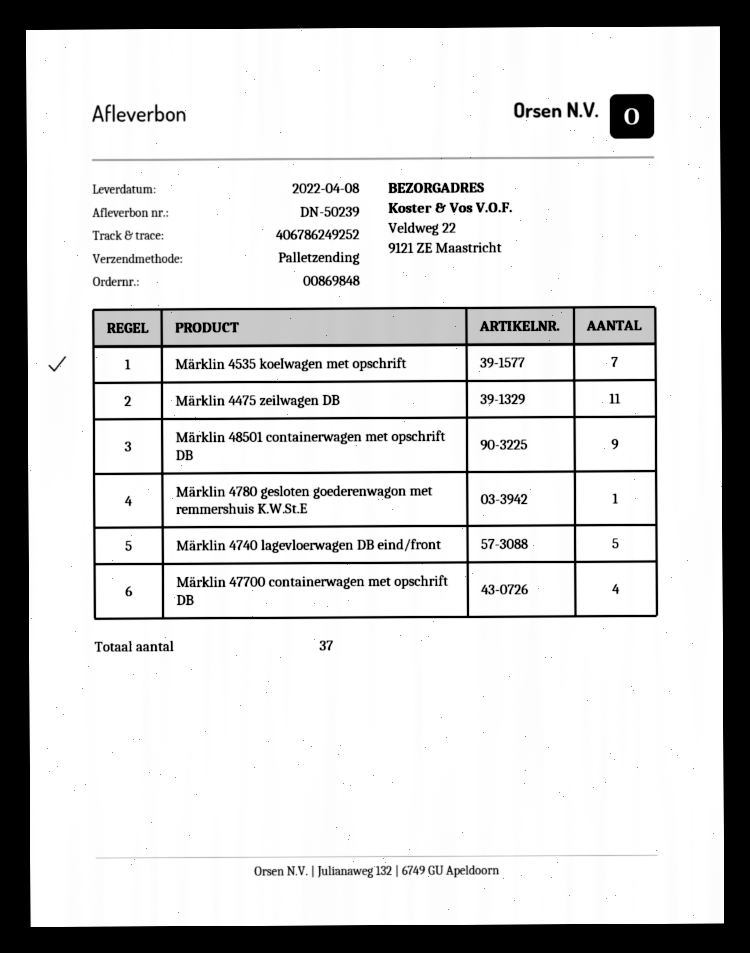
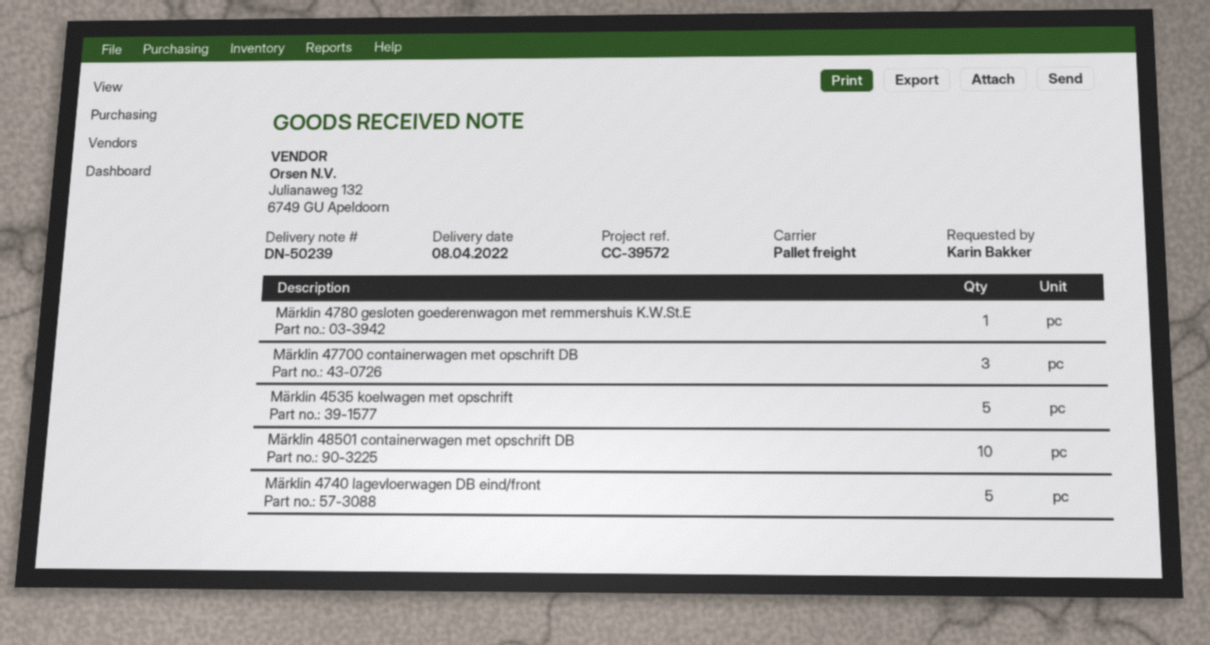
Märklin 4535 koelwagen met opschrift: 7 -> 5
Märklin 4475 zeilwagen DB: 11 -> none
Märklin 48501 containerwagen met opschrift DB: 9 -> 10
Märklin 47700 containerwagen met opschrift DB: 4 -> 3

